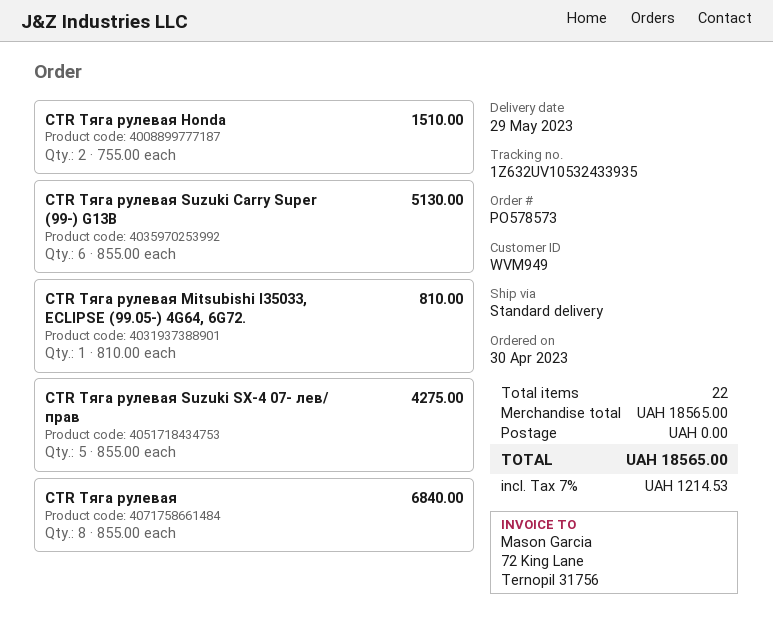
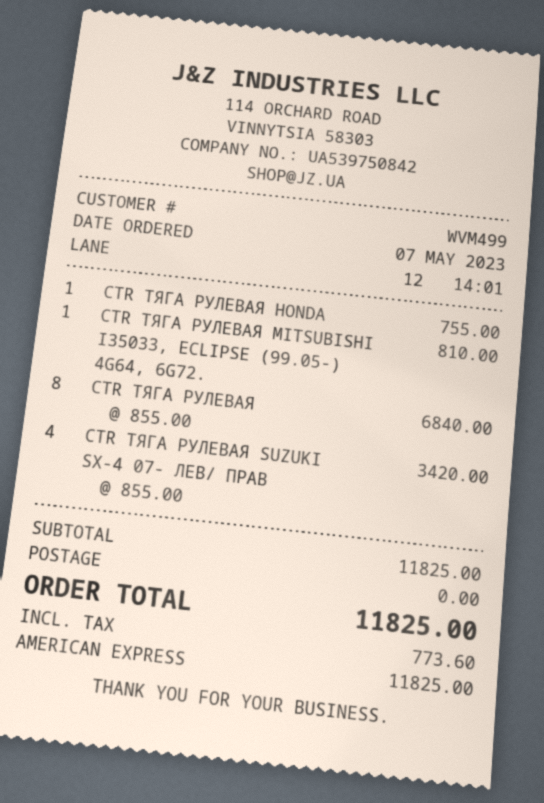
order date: 2023-04-30 -> 2023-05-07
customer number: WVM949 -> WVM499
CTR Тяга рулевая Honda: 2 x 755.00 = 1510.00 -> 1 x 755.00 = 755.00
CTR Тяга рулевая Suzuki Carry Super (99-) G13B: 6 x 855.00 = 5130.00 -> none
CTR Тяга рулевая Suzuki SX-4 07- лев/ прав: 5 x 855.00 = 4275.00 -> 4 x 855.00 = 3420.00
subtotal: 18565.00 -> 11825.00
tax: 1214.53 -> 773.60
total: 18565.00 -> 11825.00

